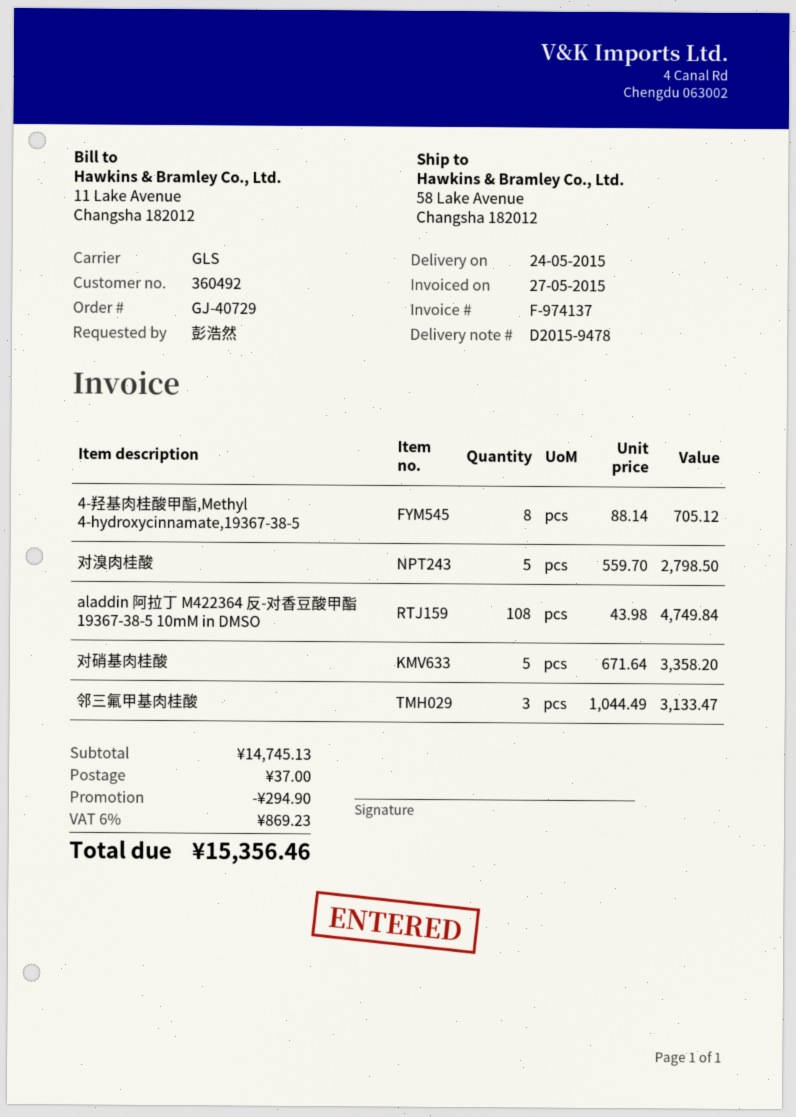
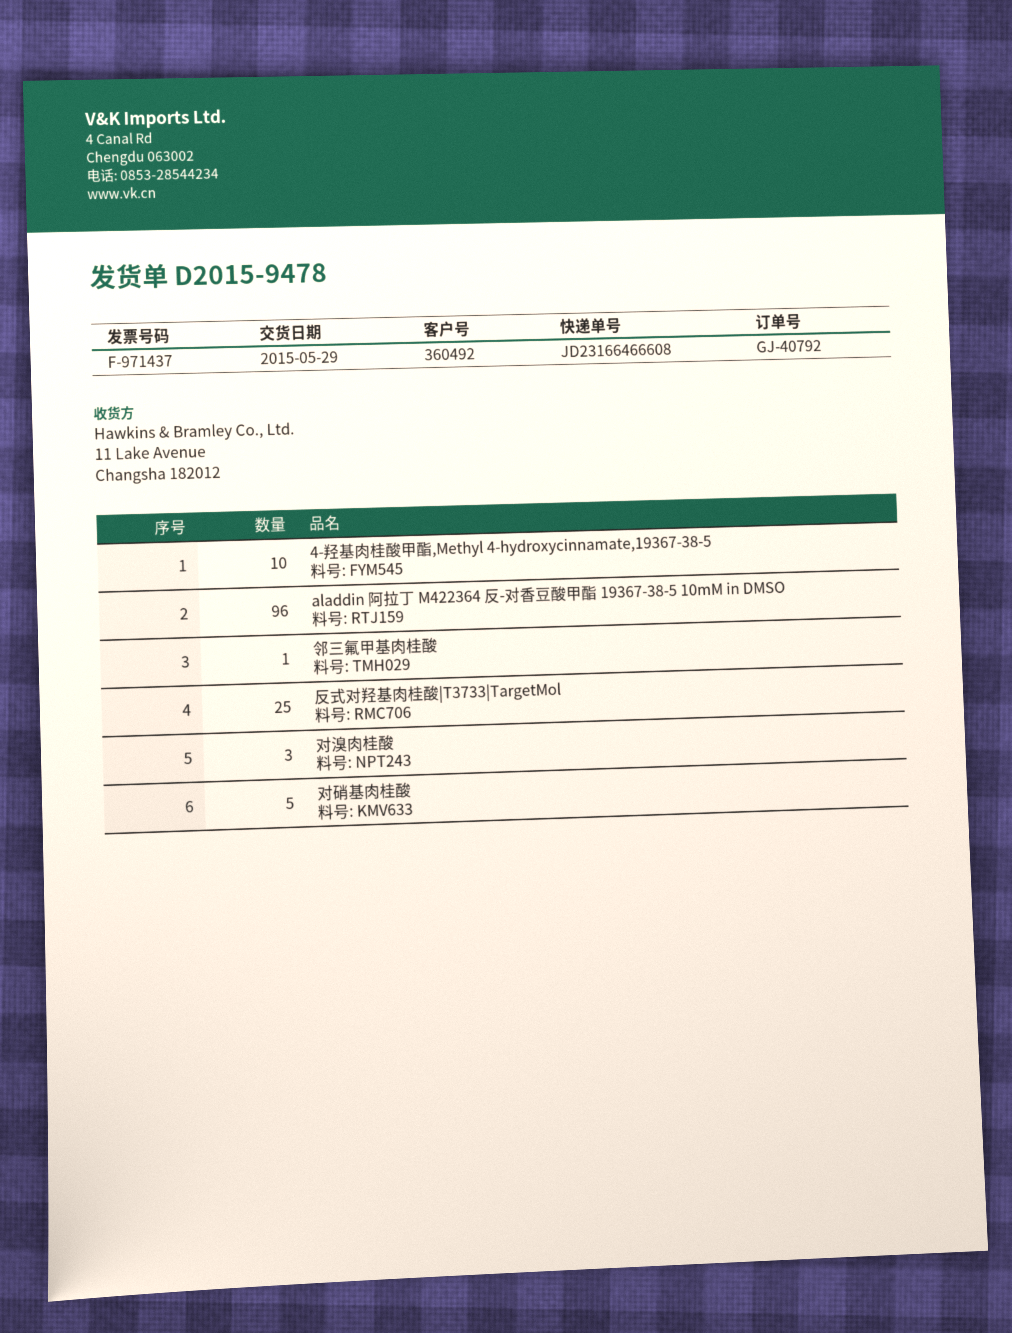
order number: GJ-40729 -> GJ-40792
delivery date: 2015-05-24 -> 2015-05-29
invoice number: F-974137 -> F-971437
ship to: 58 Lake Avenue, Changsha 182012 -> 11 Lake Avenue, Changsha 182012
4-羟基肉桂酸甲酯,Methyl 4-hydroxycinnamate,19367-38-5: 8 -> 10
对溴肉桂酸: 5 -> 3
aladdin 阿拉丁 M422364 反-对香豆酸甲酯 19367-38-5 10mM in DMSO: 108 -> 96
邻三氟甲基肉桂酸: 3 -> 1
反式对羟基肉桂酸|T3733|TargetMol: none -> 25

